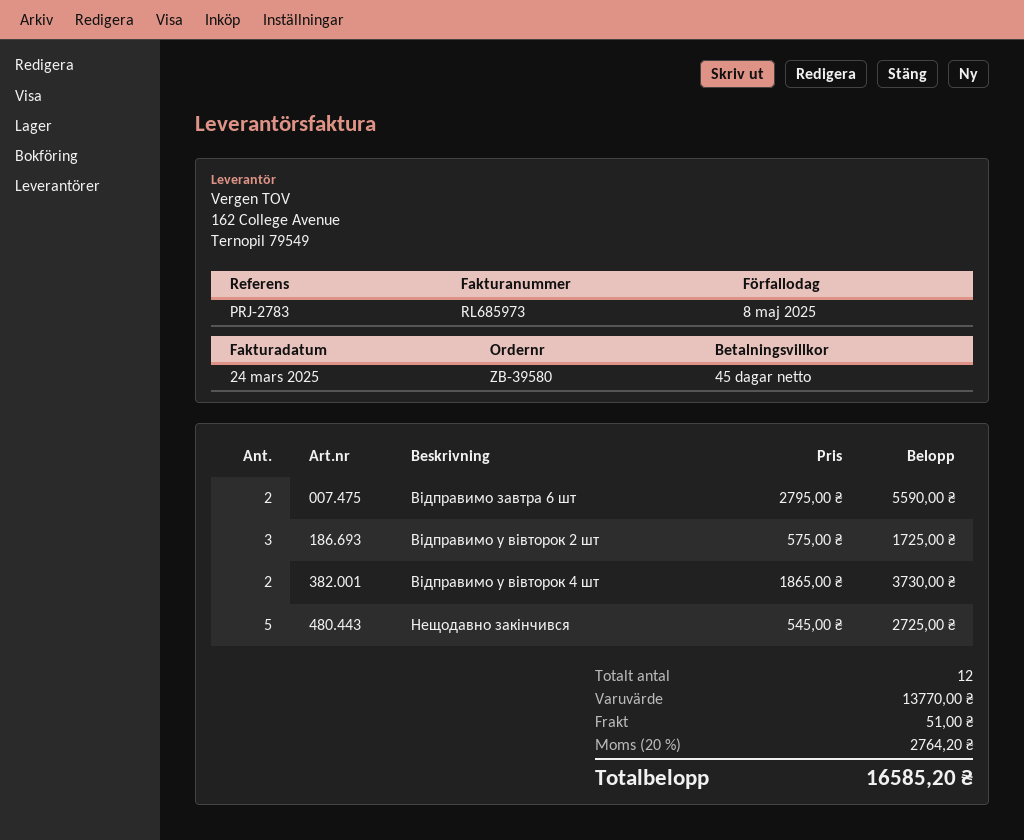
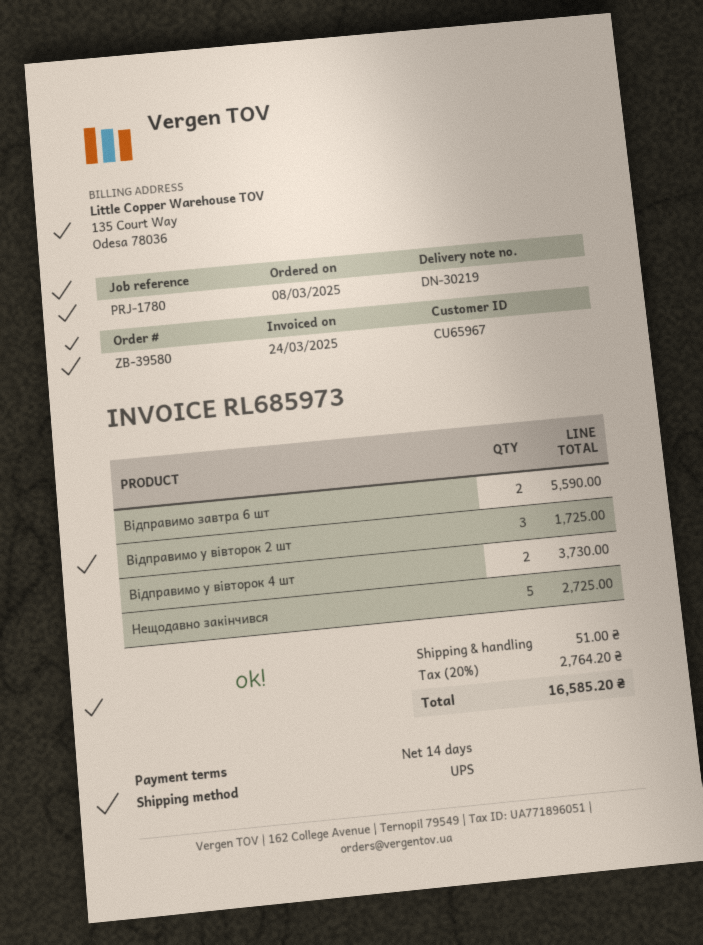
payment terms: 45 days -> 14 days
reference: PRJ-2783 -> PRJ-1780

